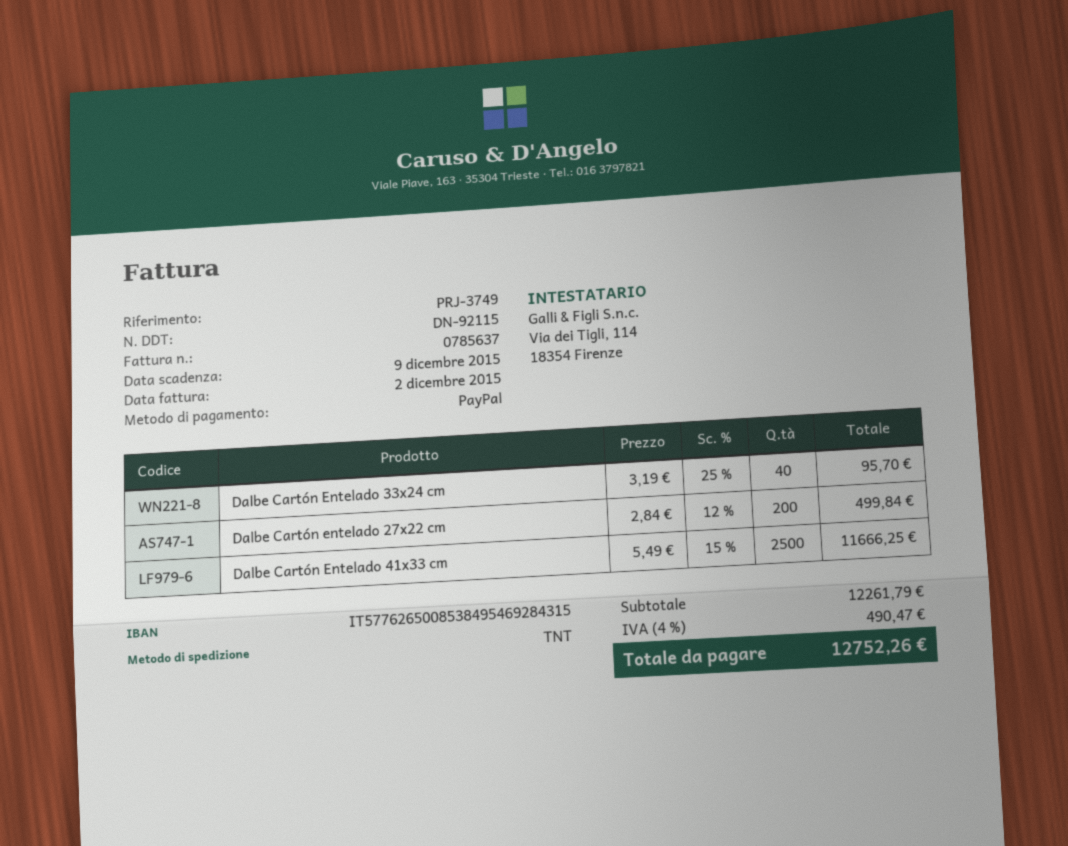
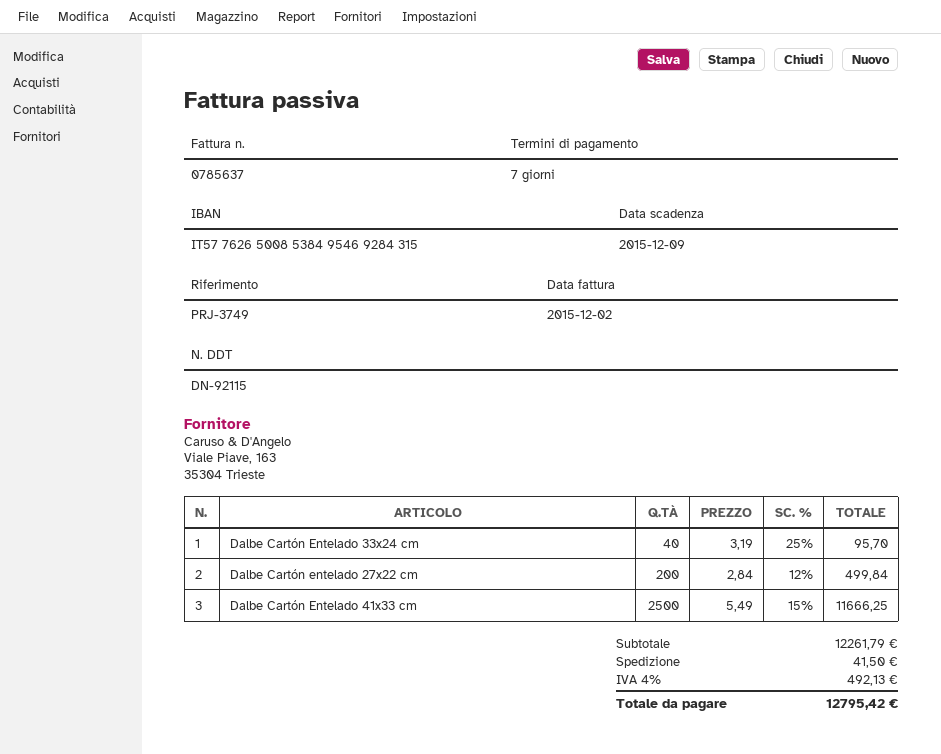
shipping: none -> 41.50
tax: 4% = 490.47 -> 4% = 492.13
total: 12752.26 -> 12795.42

